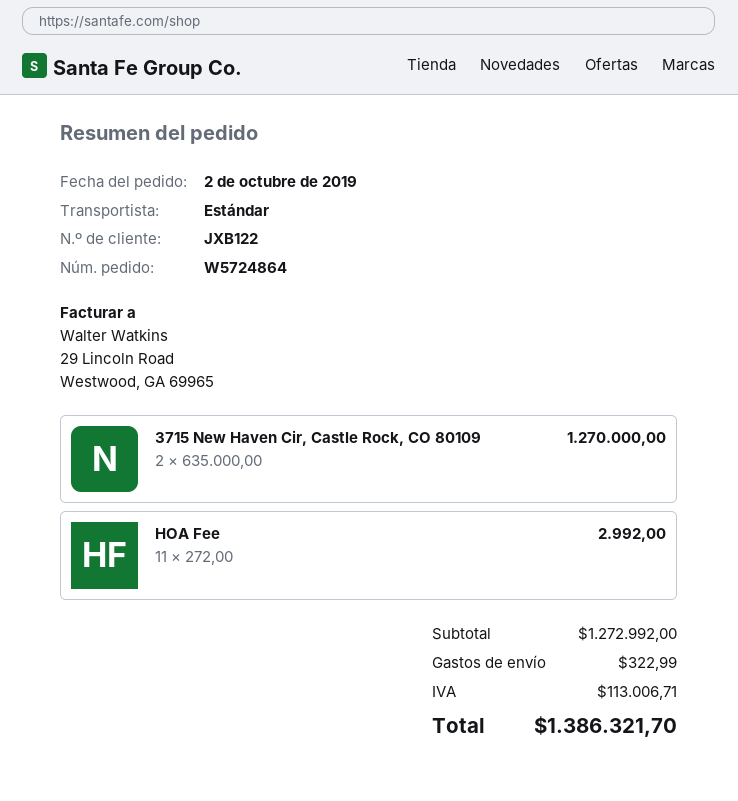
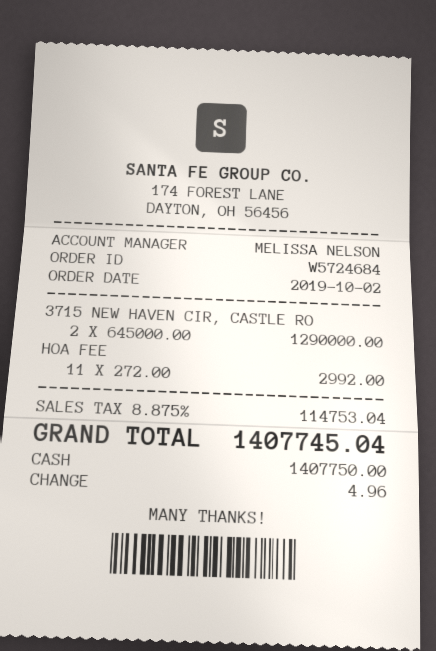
order number: W5724864 -> W5724684
3715 New Haven Cir, Castle Rock, CO 80109: 2 x 635000.00 = 1270000.00 -> 2 x 645000.00 = 1290000.00
shipping: 322.99 -> none
tax: 113006.71 -> 114753.04
total: 1386321.70 -> 1407745.04

